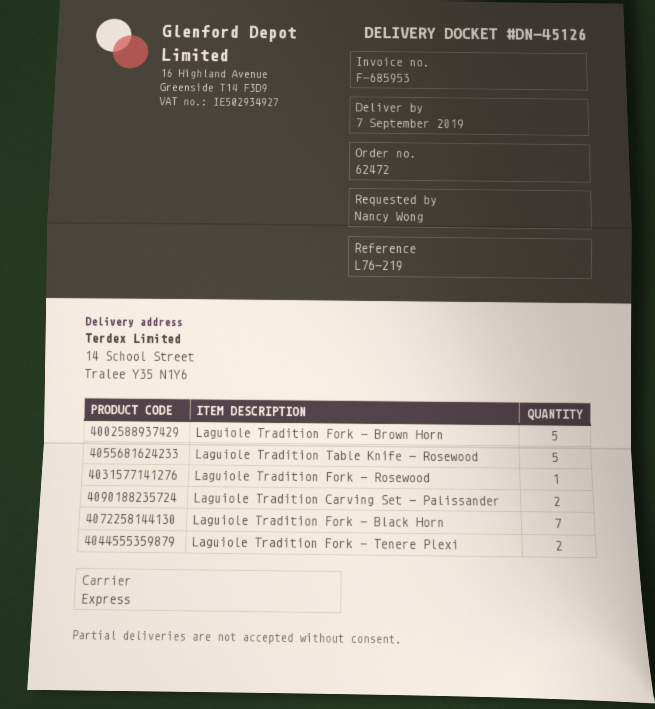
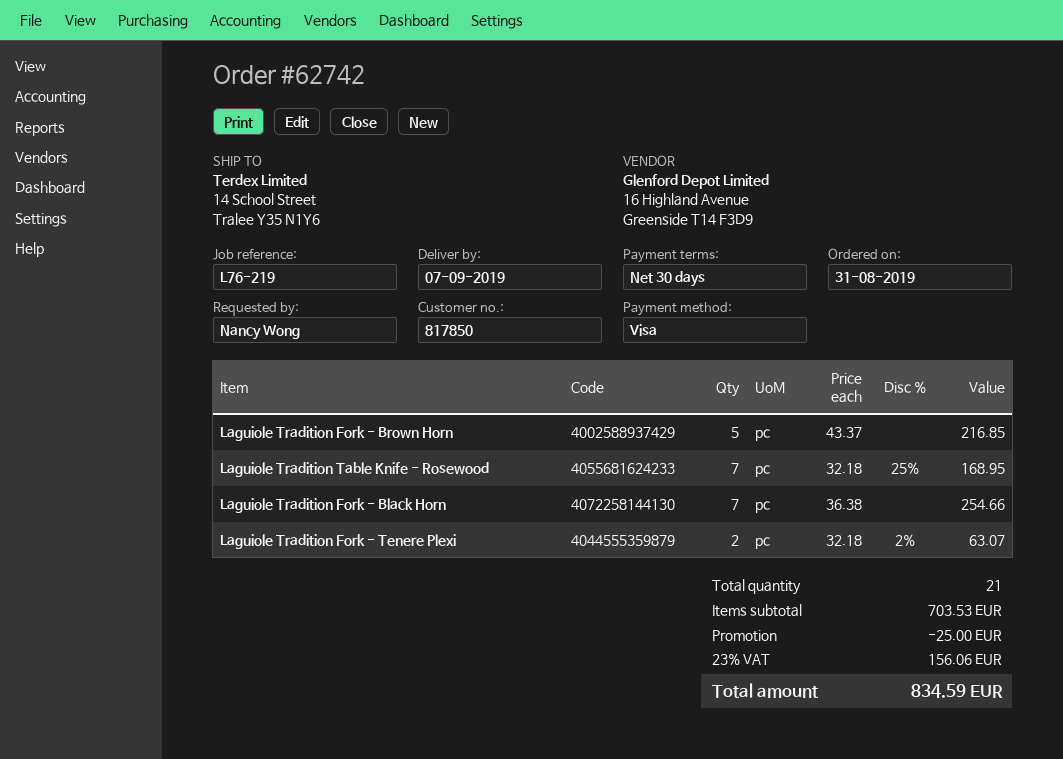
order number: 62472 -> 62742
Laguiole Tradition Table Knife - Rosewood: 5 -> 7
Laguiole Tradition Fork - Rosewood: 1 -> none
Laguiole Tradition Carving Set - Palissander: 2 -> none

